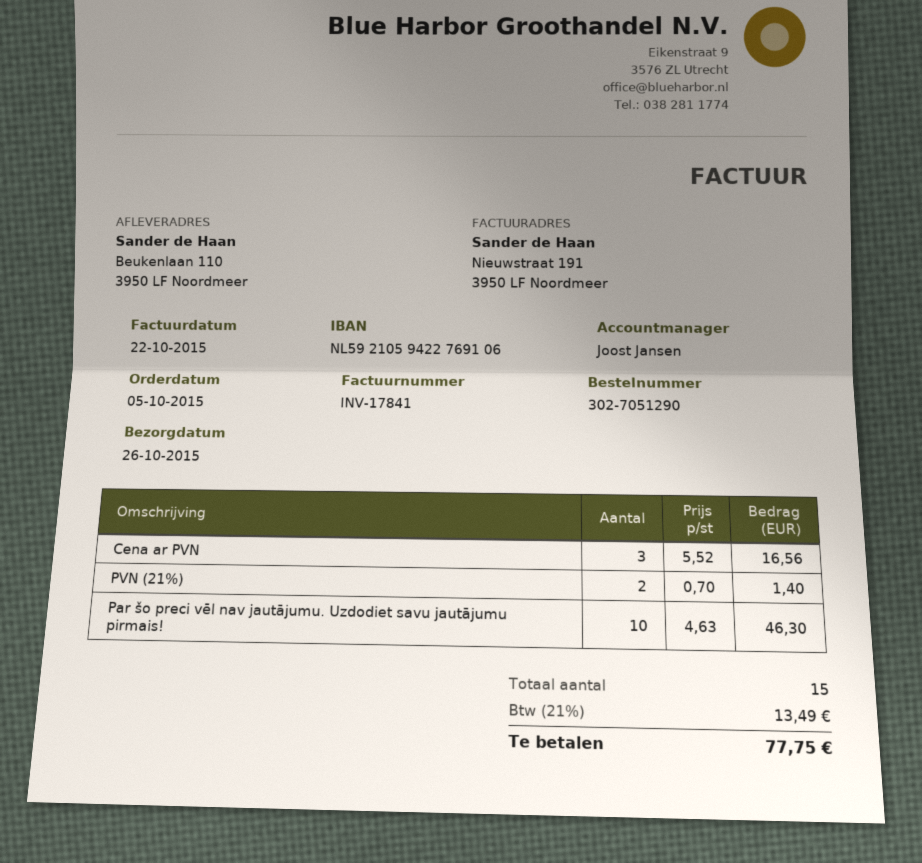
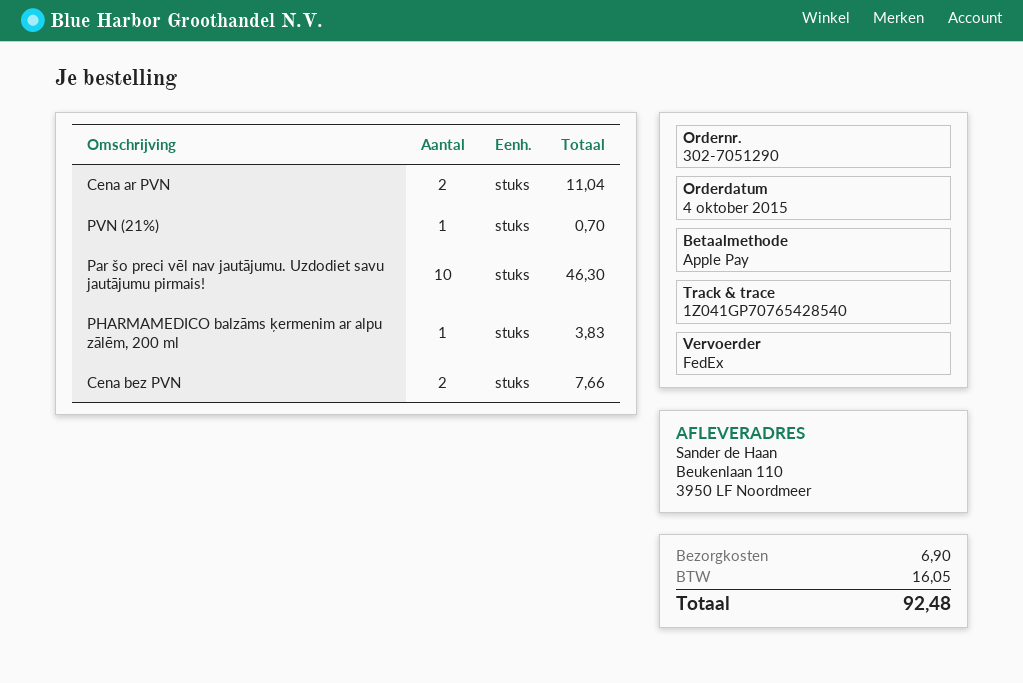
order date: 2015-10-05 -> 2015-10-04
Cena ar PVN: 3 for 16.56 -> 2 for 11.04
PVN (21%): 2 for 1.40 -> 1 for 0.70
PHARMAMEDICO balzāms ķermenim ar alpu zālēm, 200 ml: none -> 1 for 3.83
Сena bez PVN: none -> 2 for 7.66
shipping: none -> 6.90
tax: 13.49 -> 16.05
total: 77.75 -> 92.48

